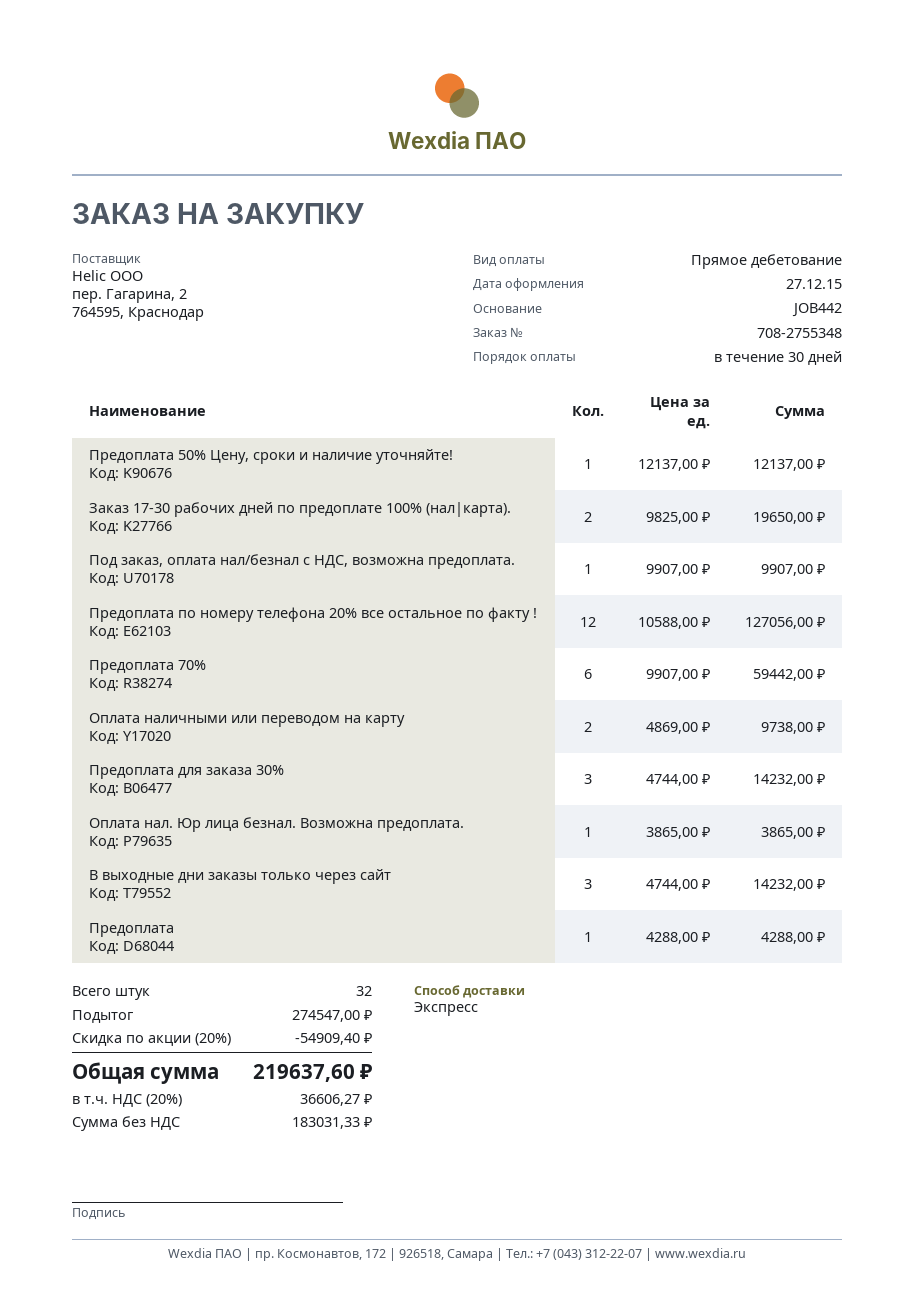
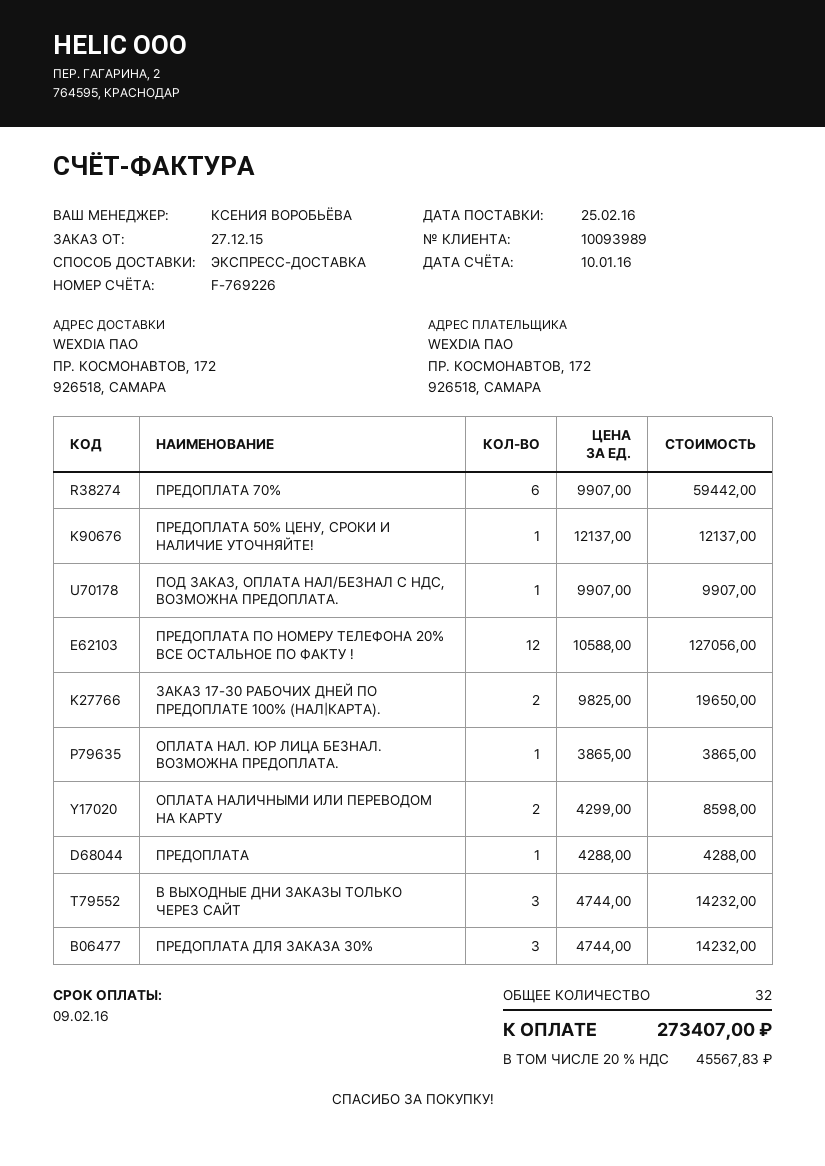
Оплата наличными или переводом на карту: 2 x 4869.00 = 9738.00 -> 2 x 4299.00 = 8598.00
discount: 20% = 54909.40 -> none
tax: 20% = 36606.27 -> 20% = 45567.83
total: 219637.60 -> 273407.00

